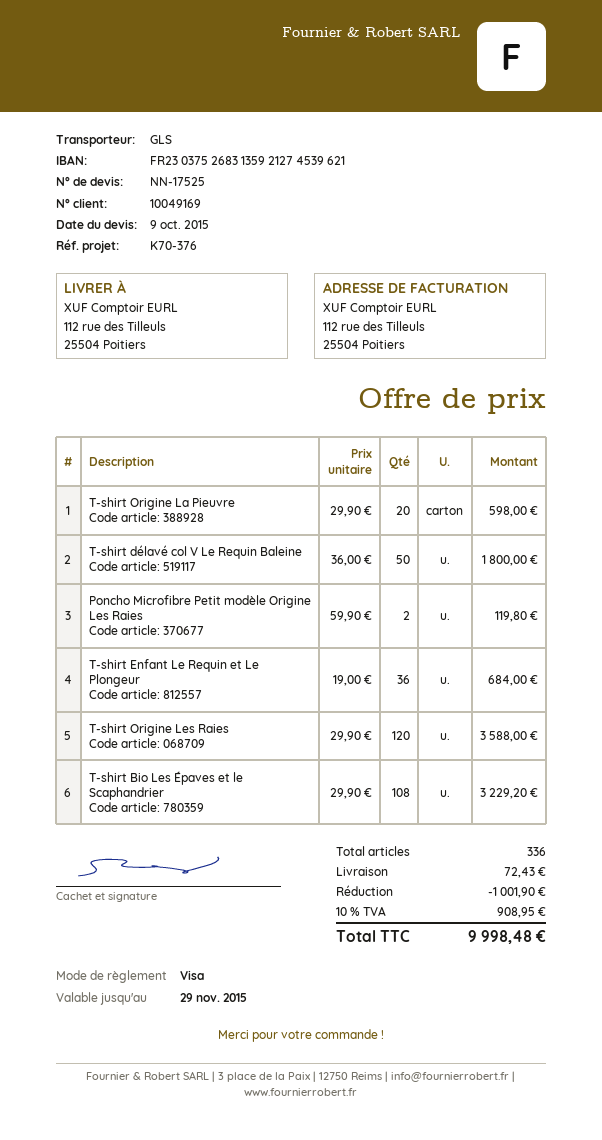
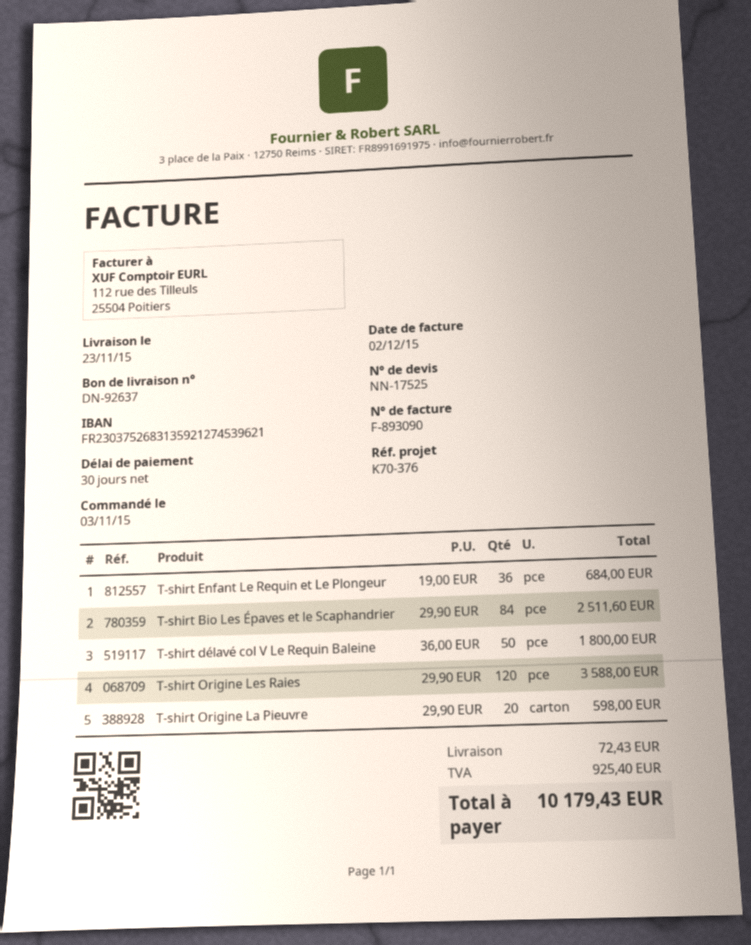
Poncho Microfibre Petit modèle Origine Les Raies: 2 x 59.90 = 119.80 -> none
T-shirt Bio Les Épaves et le Scaphandrier: 108 x 29.90 = 3229.20 -> 84 x 29.90 = 2511.60
discount: 1001.90 -> none
tax: 908.95 -> 925.40
total: 9998.48 -> 10179.43

